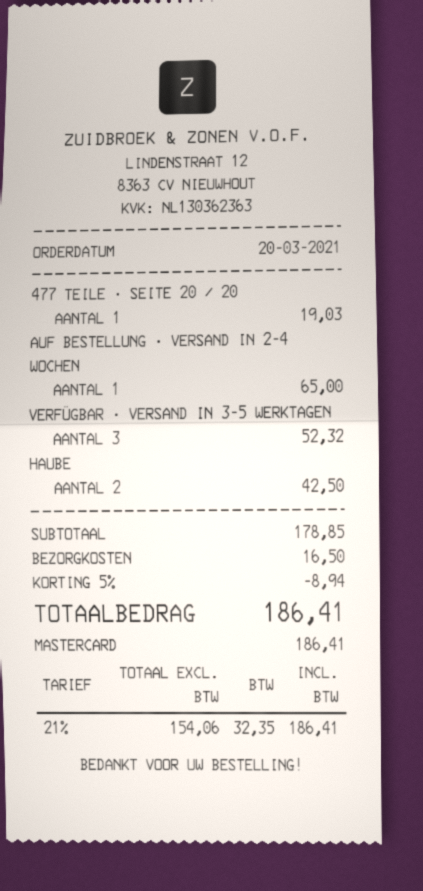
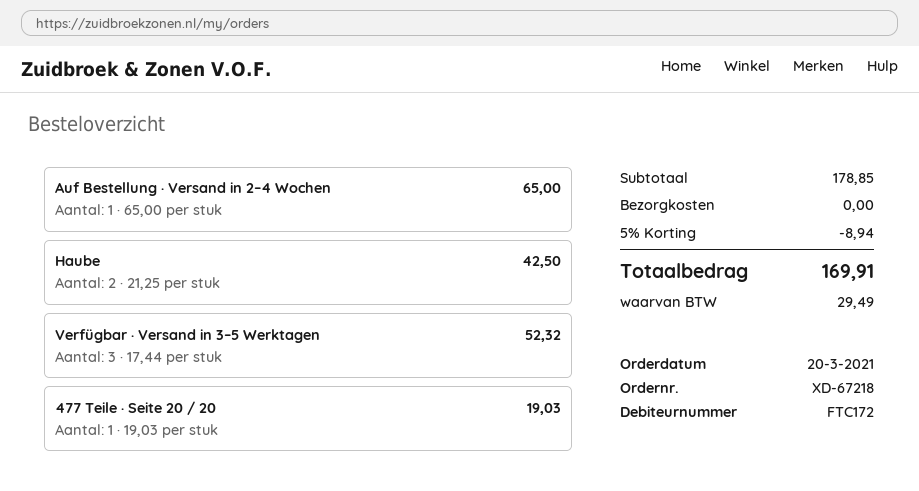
shipping: 16.50 -> 0.00
tax: 32.35 -> 29.49
total: 186.41 -> 169.91

